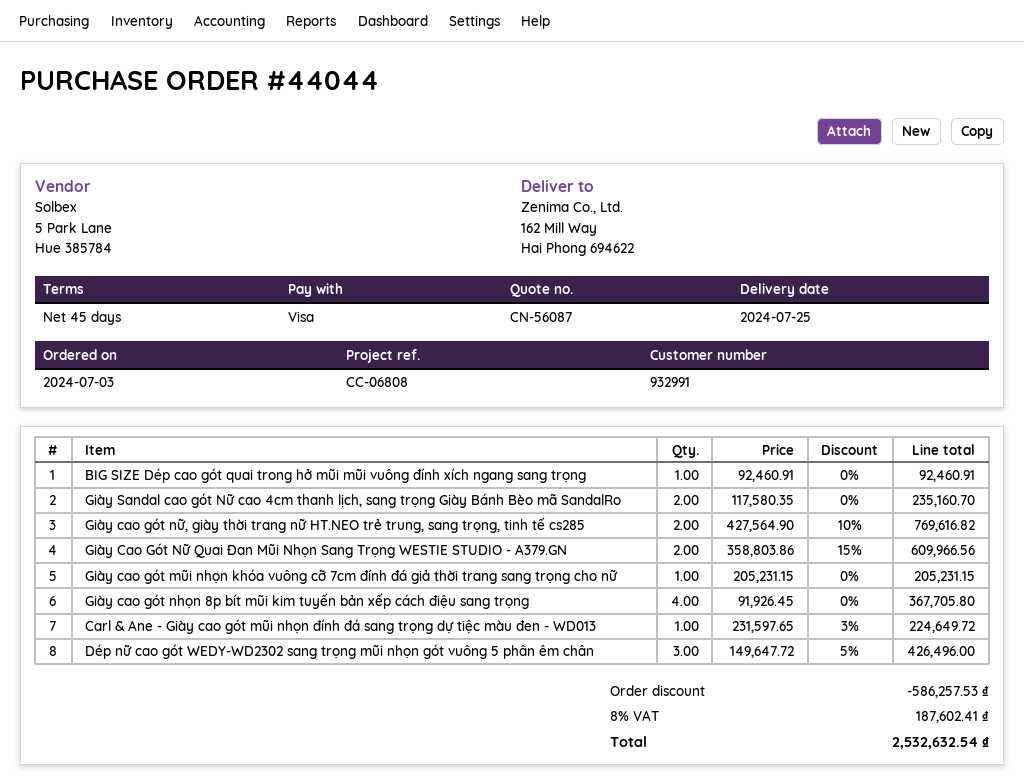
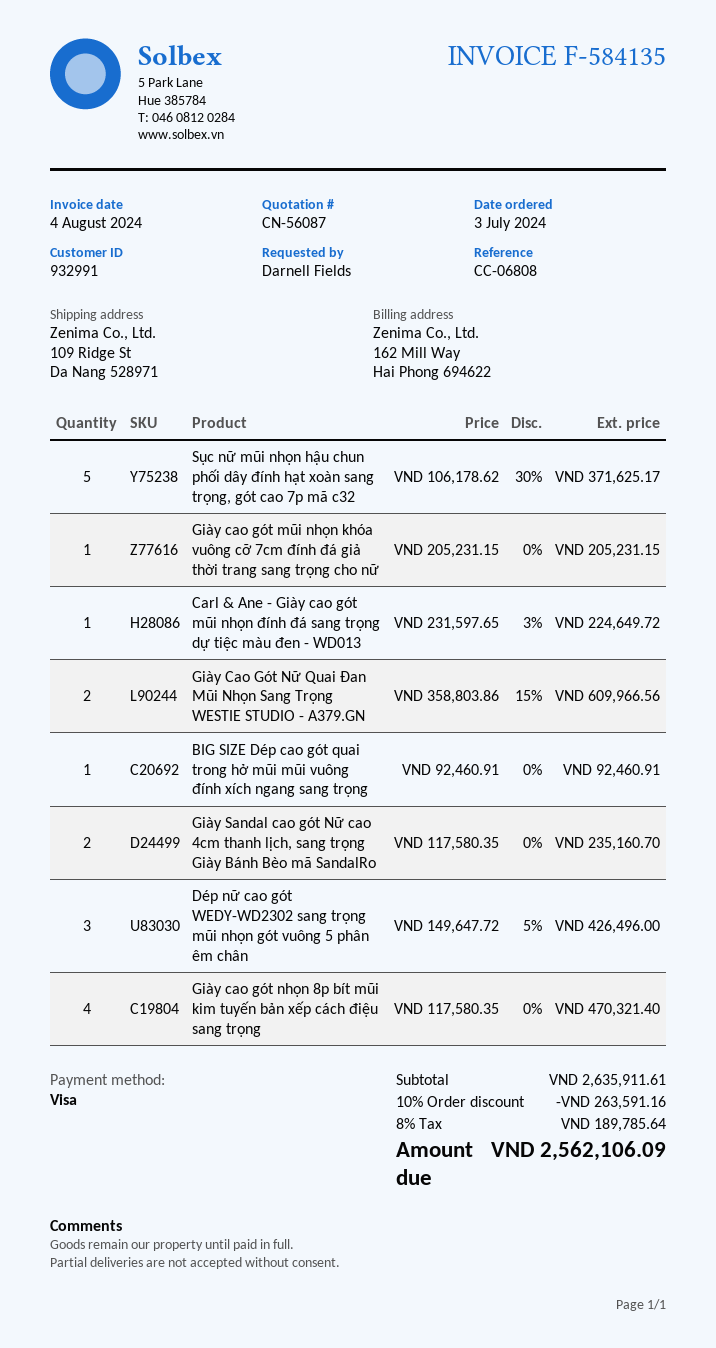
ship to: 162 Mill Way, Hai Phong 694622 -> 109 Ridge St, Da Nang 528971
Giày cao gót nữ, giày thời trang nữ HT.NEO trẻ trung, sang trọng, tinh tế cs285: 2 x 427564.90 - 10% = 769616.82 -> none
Giày cao gót nhọn 8p bít mũi kim tuyến bản xếp cách điệu sang trọng: 4 x 91926.45 = 367705.80 -> 4 x 117580.35 = 470321.40
Sục nữ mũi nhọn hậu chun phối dây đính hạt xoàn sang trọng, gót cao 7p mã c32: none -> 5 x 106178.62 - 30% = 371625.17
discount: 586257.53 -> 263591.16
tax: 8% = 187602.41 -> 8% = 189785.64
total: 2532632.54 -> 2562106.09

